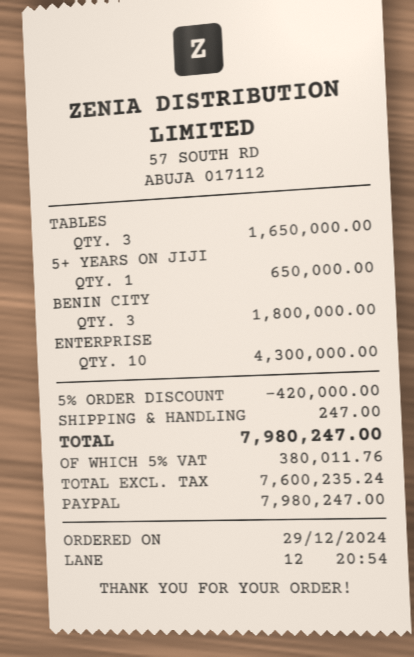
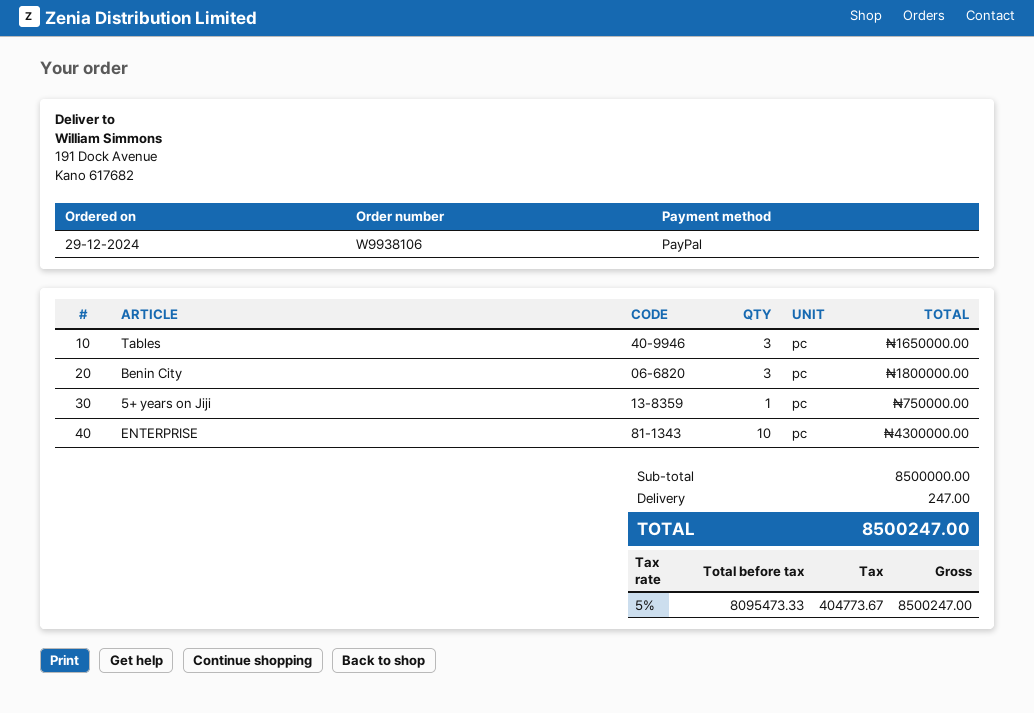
5+ YEARS ON JIJI: 1 for 650000.00 -> 1 for 750000.00
discount: 5% = 420000.00 -> none
net: 7600235.24 -> 8095473.33
tax: 5% = 380011.76 -> 5% = 404773.67
total: 7980247.00 -> 8500247.00

